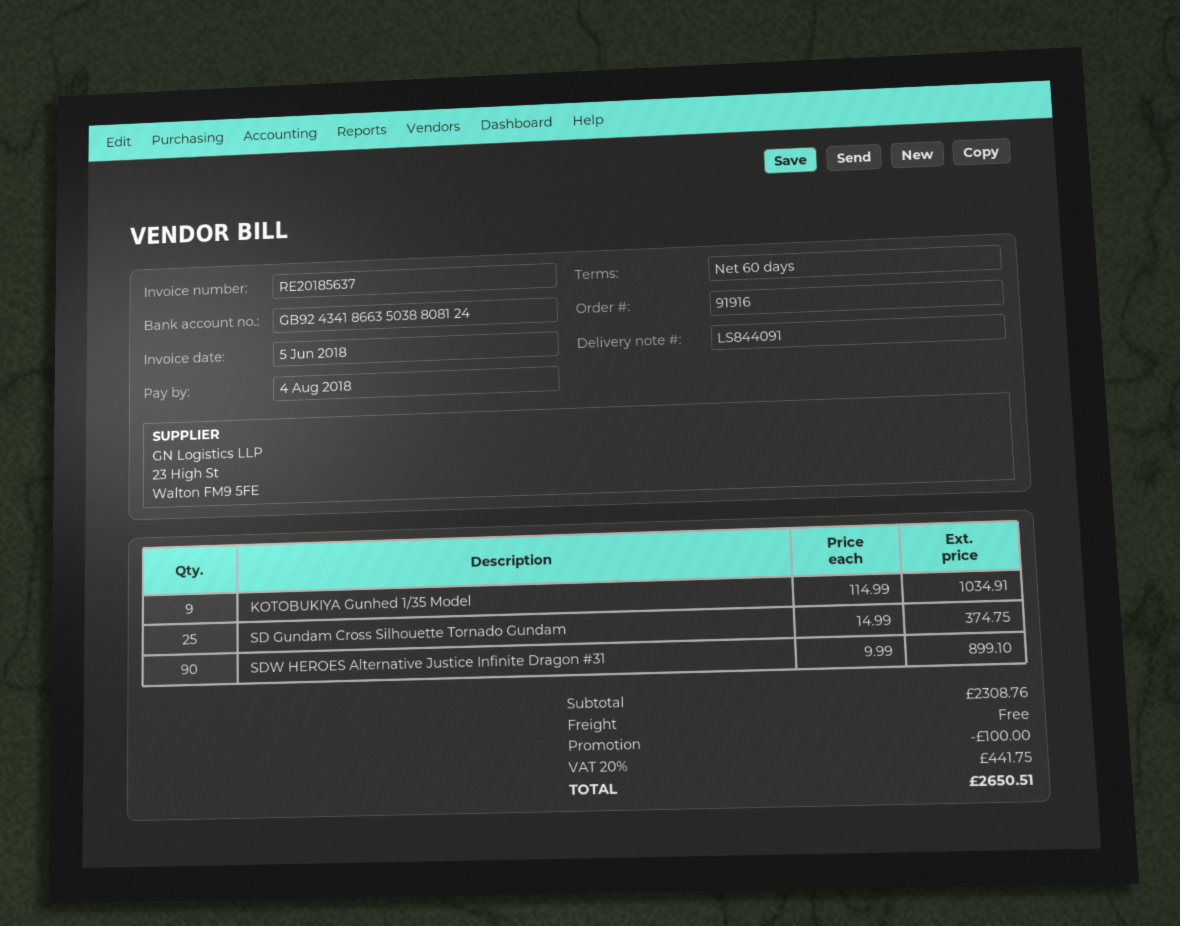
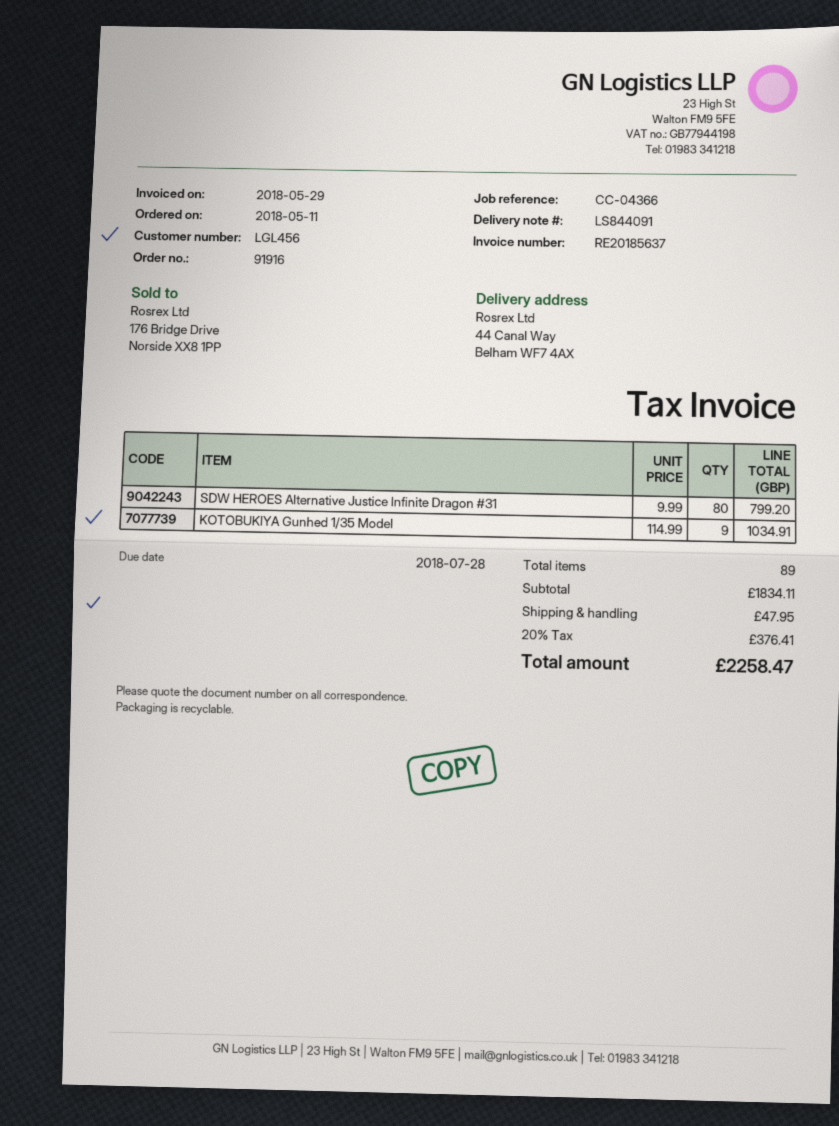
invoice date: 2018-06-05 -> 2018-05-29
due date: 2018-08-04 -> 2018-07-28
SD Gundam Cross Silhouette Tornado Gundam: 25 x 14.99 = 374.75 -> none
SDW HEROES Alternative Justice Infinite Dragon #31: 90 x 9.99 = 899.10 -> 80 x 9.99 = 799.20
subtotal: 2308.76 -> 1834.11
discount: 100.00 -> none
shipping: 0.00 -> 47.95
tax: 20% = 441.75 -> 20% = 376.41
total: 2650.51 -> 2258.47

